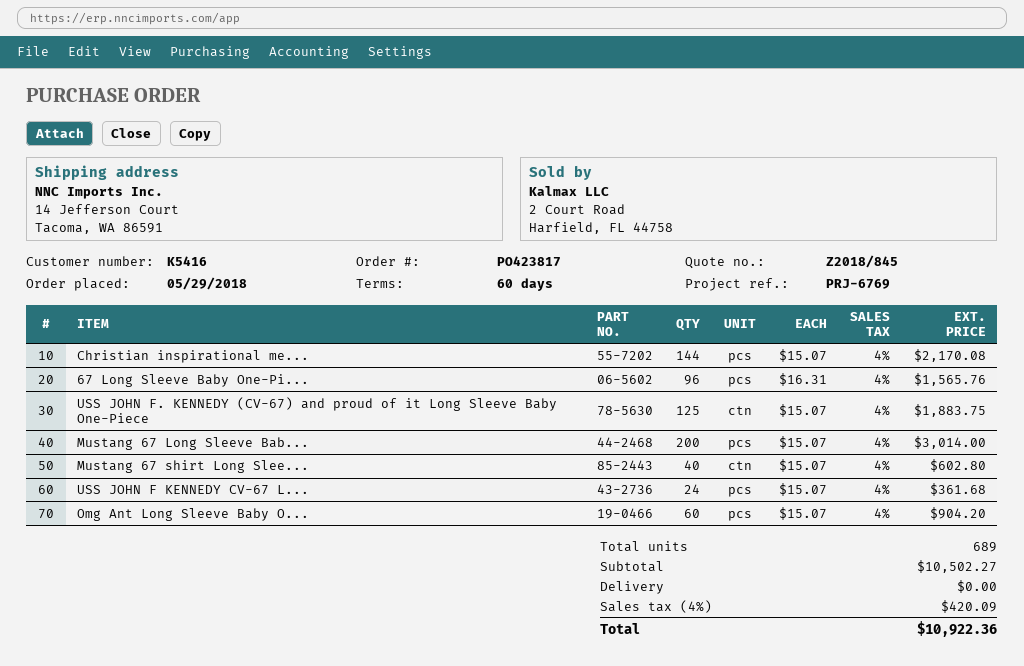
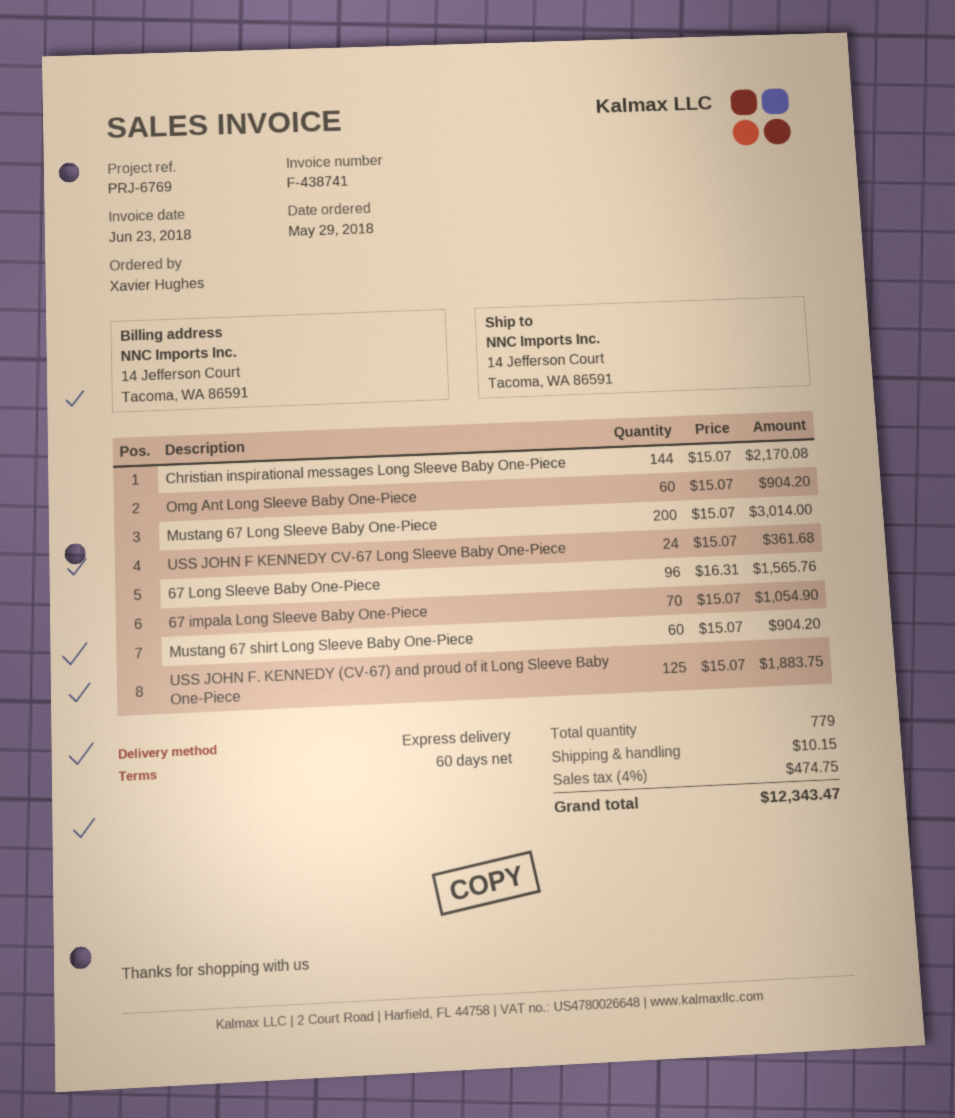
Mustang 67 shirt Long Slee...: 40 x 15.07 = 602.80 -> 60 x 15.07 = 904.20
67 impala Long Sleeve Baby One-Piece: none -> 70 x 15.07 = 1054.90
total quantity: 689 -> 779
shipping: 0.00 -> 10.15
tax: 4% = 420.09 -> 4% = 474.75
total: 10922.36 -> 12343.47

